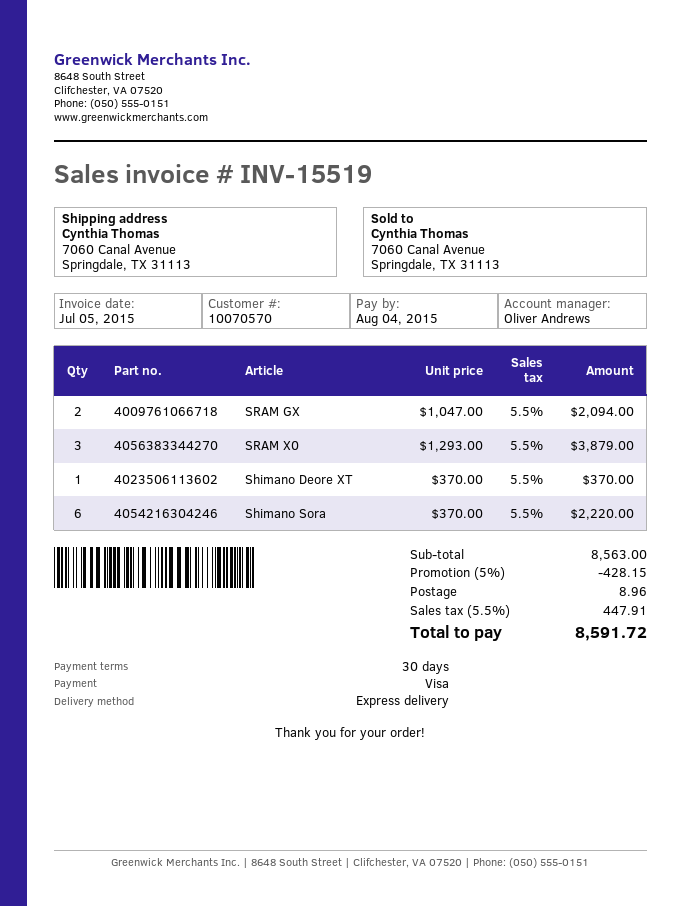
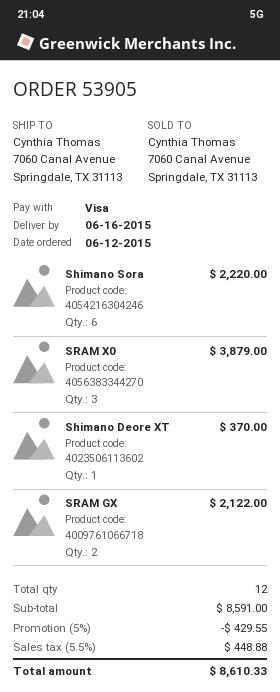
SRAM GX: 2 for 2094.00 -> 2 for 2122.00
subtotal: 8563.00 -> 8591.00
discount: 5% = 428.15 -> 5% = 429.55
shipping: 8.96 -> none
tax: 5.5% = 447.91 -> 5.5% = 448.88
total: 8591.72 -> 8610.33

